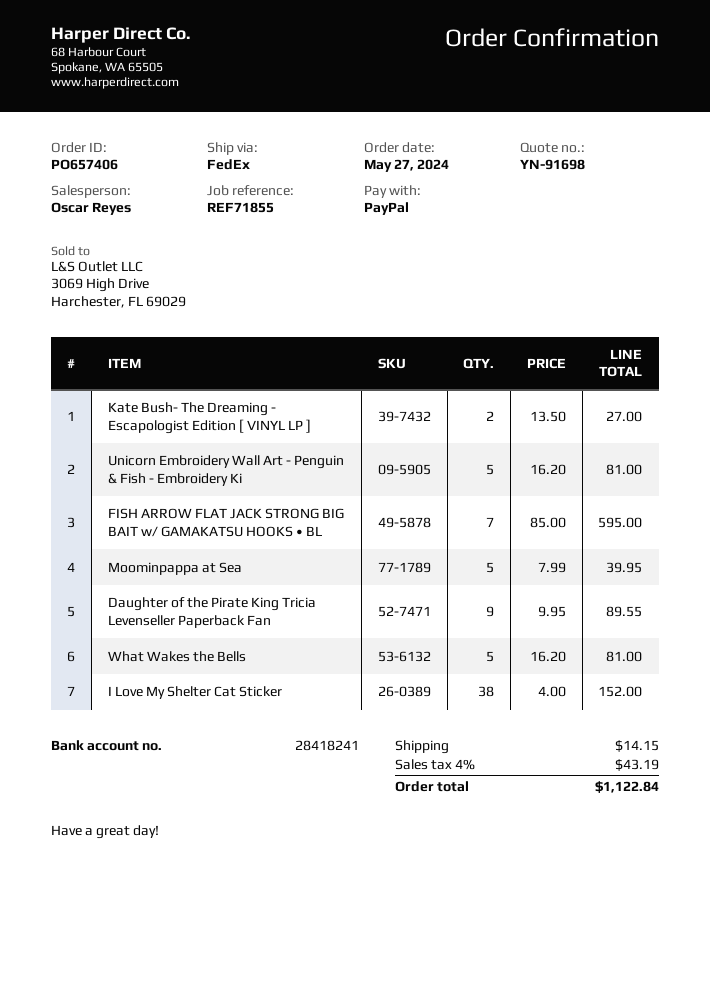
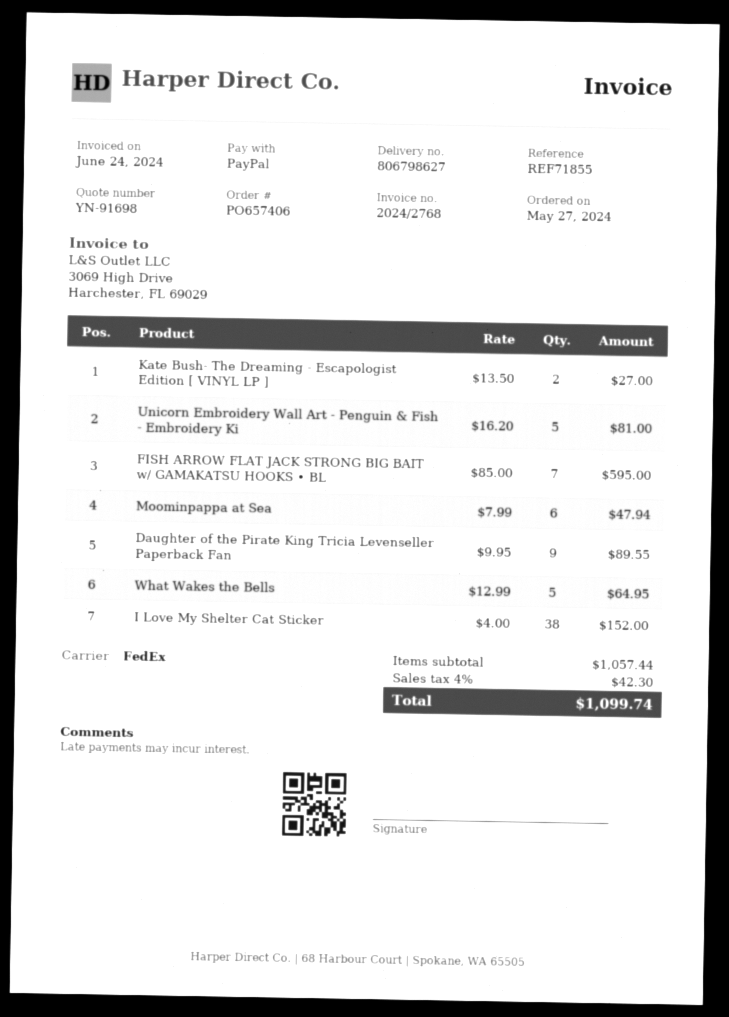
Moominpappa at Sea: 5 x 7.99 = 39.95 -> 6 x 7.99 = 47.94
What Wakes the Bells: 5 x 16.20 = 81.00 -> 5 x 12.99 = 64.95
shipping: 14.15 -> none
tax: 4% = 43.19 -> 4% = 42.30
total: 1122.84 -> 1099.74

